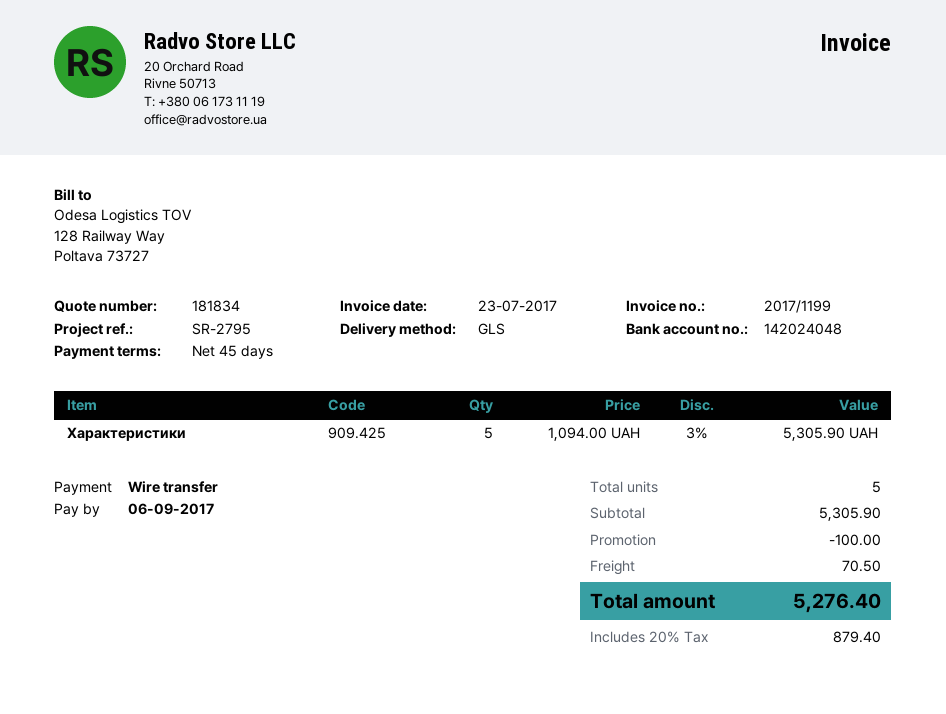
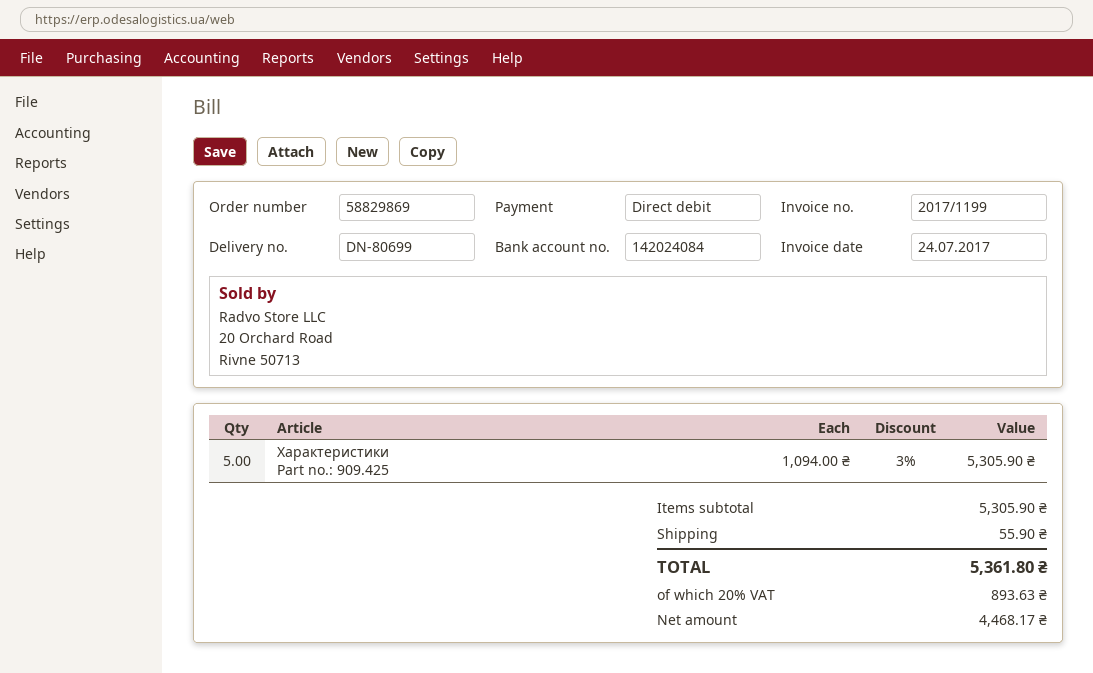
invoice date: 2017-07-23 -> 2017-07-24
payment method: bank transfer -> direct debit
bank account: 142024048 -> 142024084
discount: 100.00 -> none
shipping: 70.50 -> 55.90
tax: 20% = 879.40 -> 20% = 893.63
total: 5276.40 -> 5361.80

